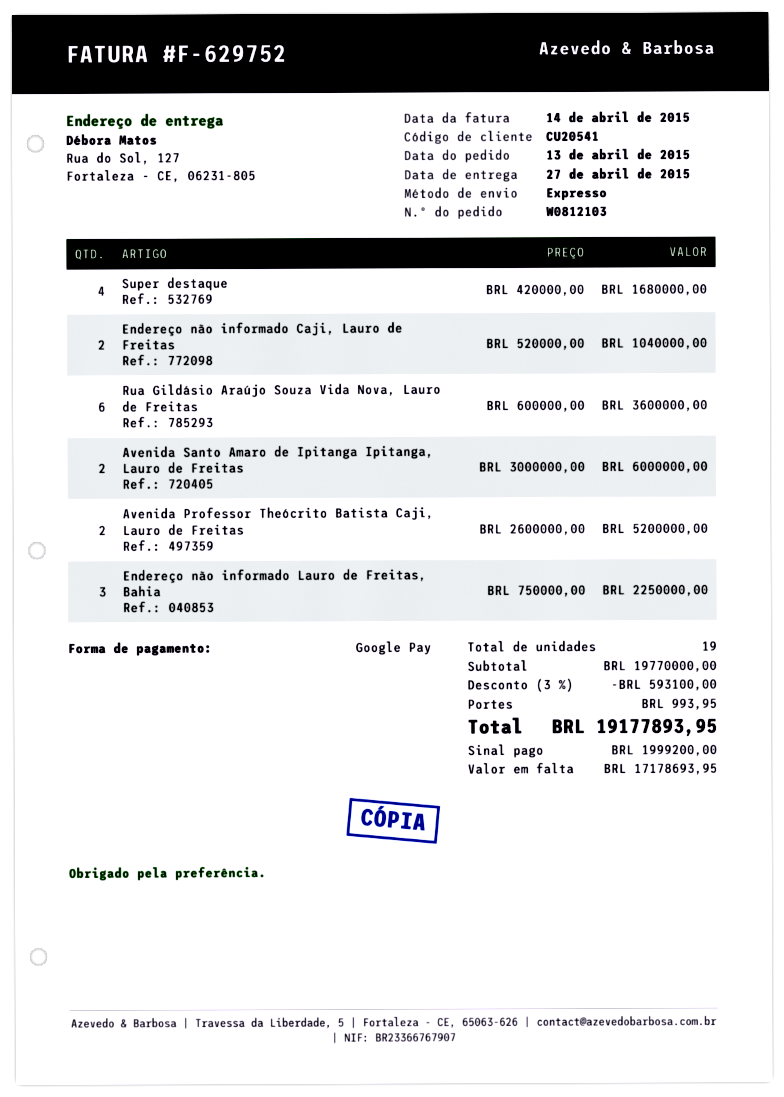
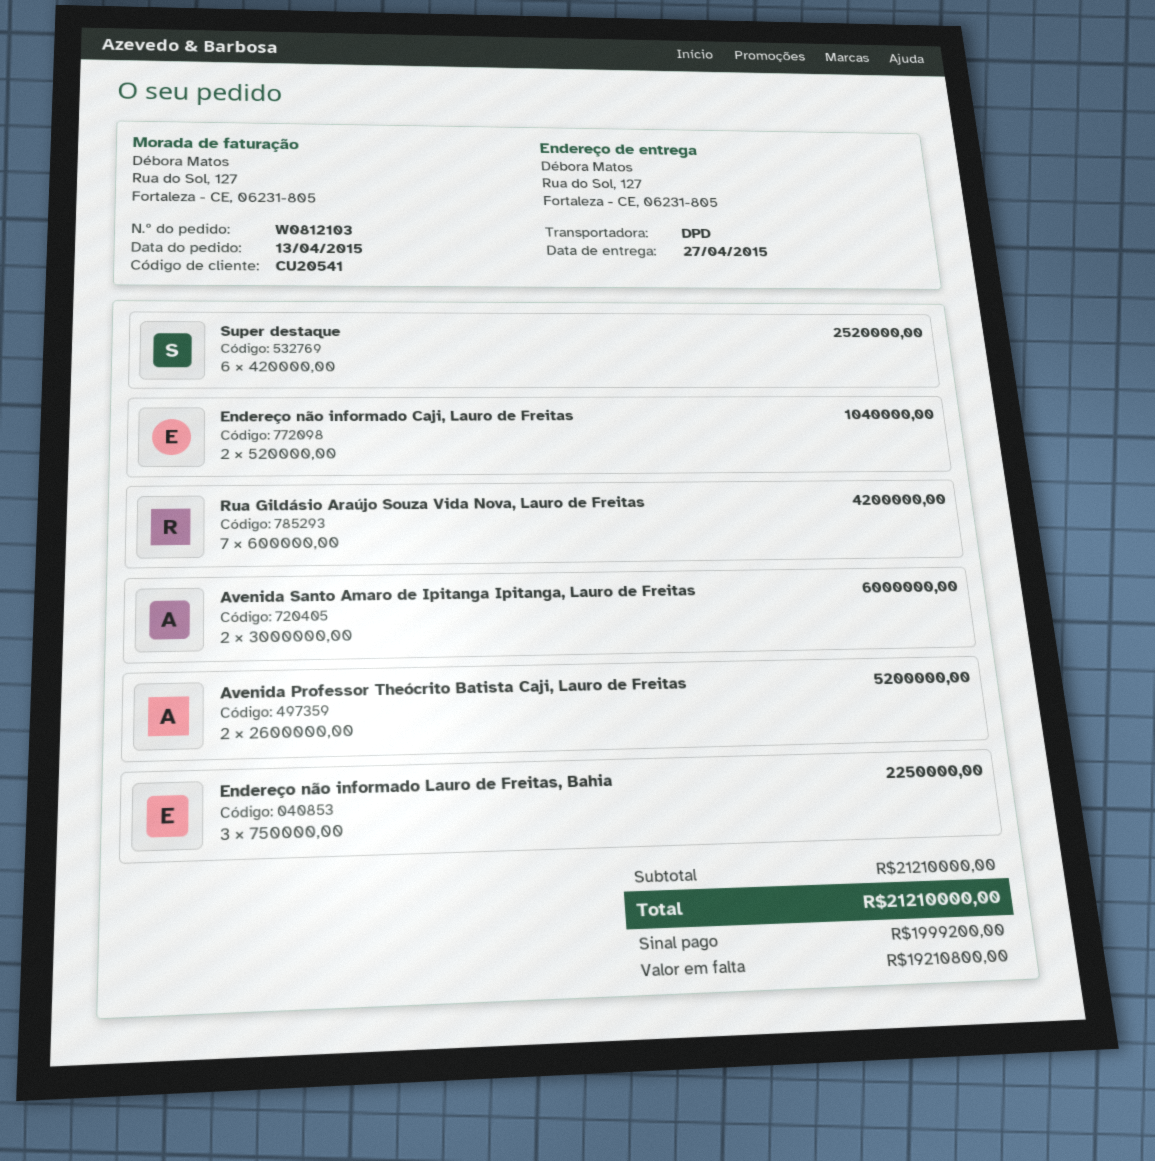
shipping method: express -> DPD
Super destaque: 4 x 420000.00 = 1680000.00 -> 6 x 420000.00 = 2520000.00
Rua Gildásio Araújo Souza Vida Nova, Lauro de Freitas: 6 x 600000.00 = 3600000.00 -> 7 x 600000.00 = 4200000.00
subtotal: 19770000.00 -> 21210000.00
discount: 3% = 593100.00 -> none
shipping: 993.95 -> none
total: 19177893.95 -> 21210000.00
balance: 17178693.95 -> 19210800.00

